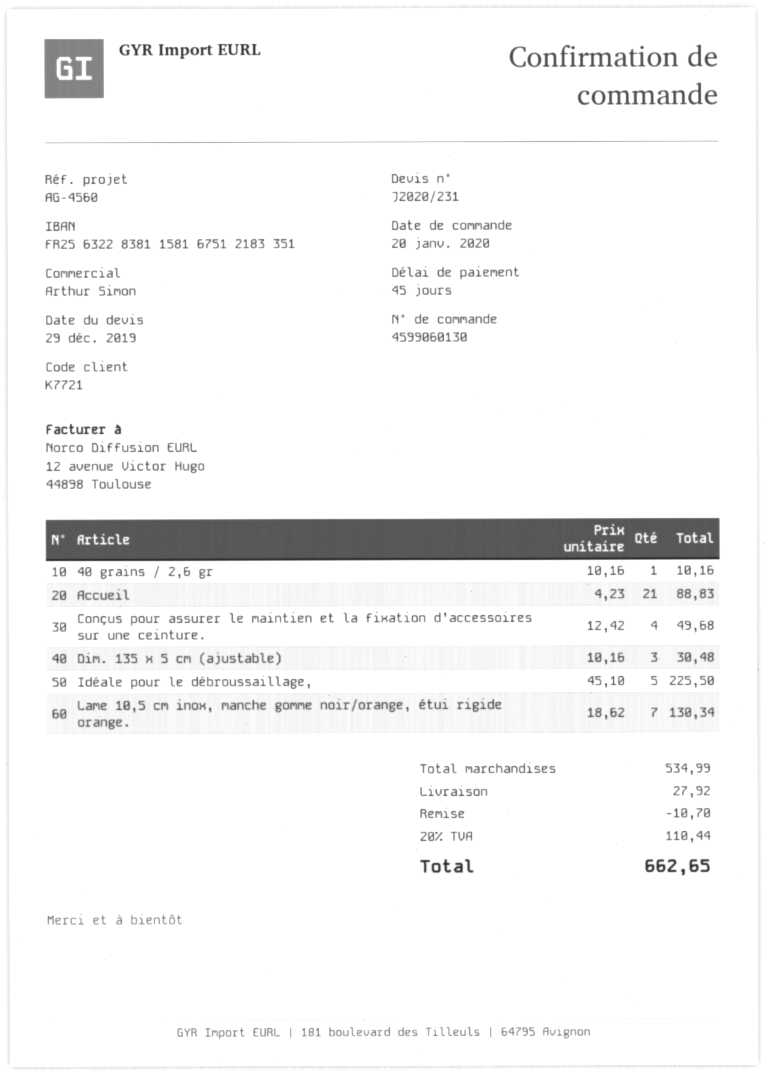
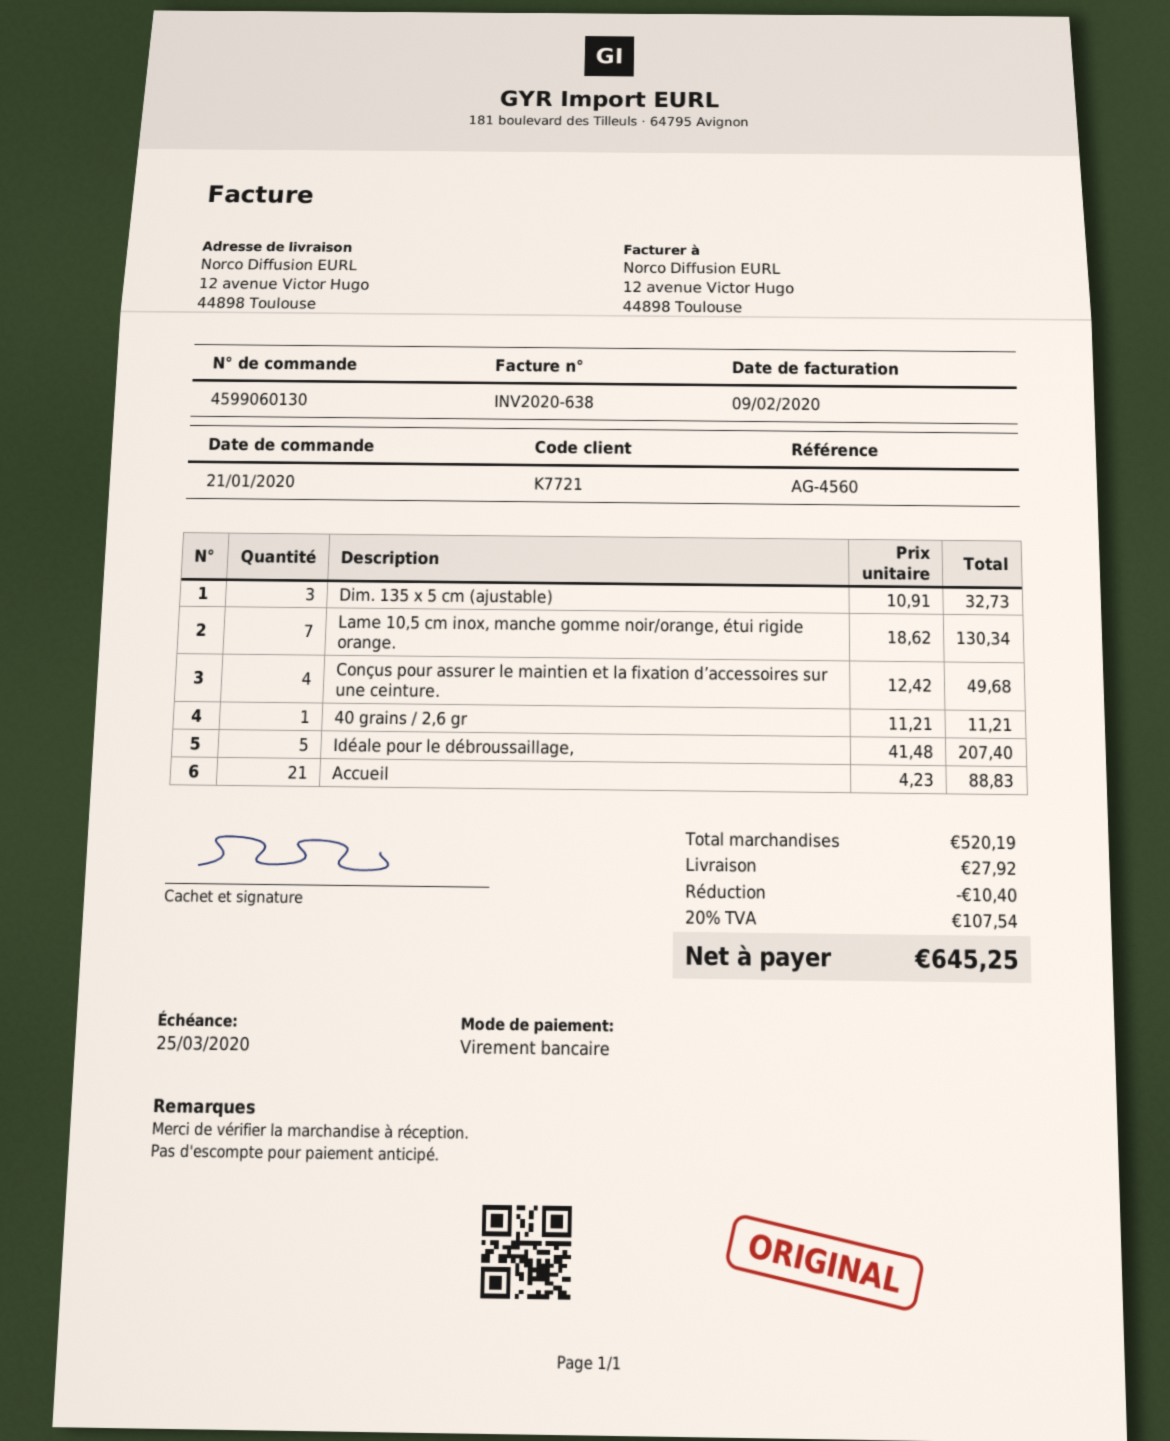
order date: 2020-01-20 -> 2020-01-21
40 grains / 2,6 gr: 1 x 10.16 = 10.16 -> 1 x 11.21 = 11.21
Dim. 135 x 5 cm (ajustable): 3 x 10.16 = 30.48 -> 3 x 10.91 = 32.73
Idéale pour le débroussaillage,: 5 x 45.10 = 225.50 -> 5 x 41.48 = 207.40
subtotal: 534.99 -> 520.19
discount: 10.70 -> 10.40
tax: 20% = 110.44 -> 20% = 107.54
total: 662.65 -> 645.25

